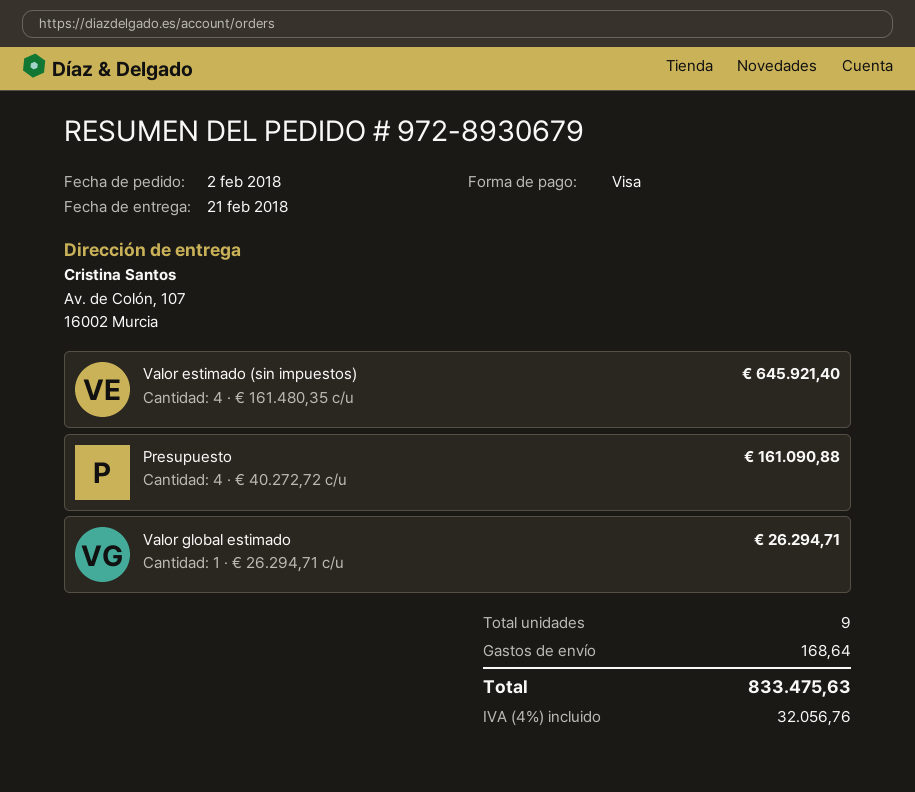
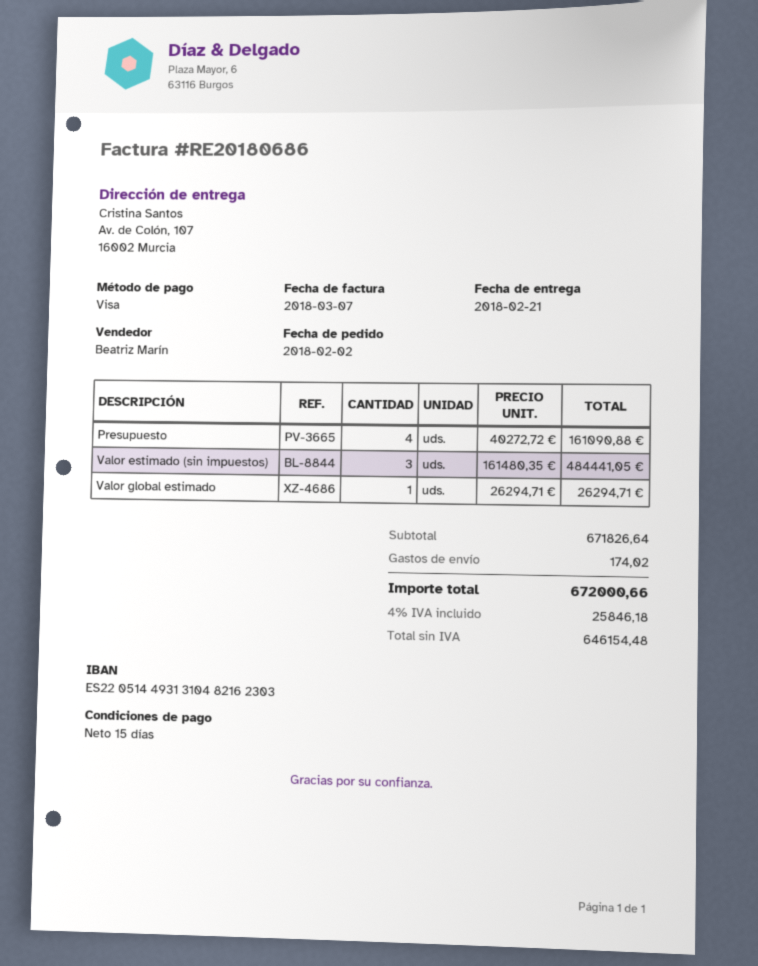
Valor estimado (sin impuestos): 4 x 161480.35 = 645921.40 -> 3 x 161480.35 = 484441.05
shipping: 168.64 -> 174.02
tax: 4% = 32056.76 -> 4% = 25846.18
total: 833475.63 -> 672000.66

